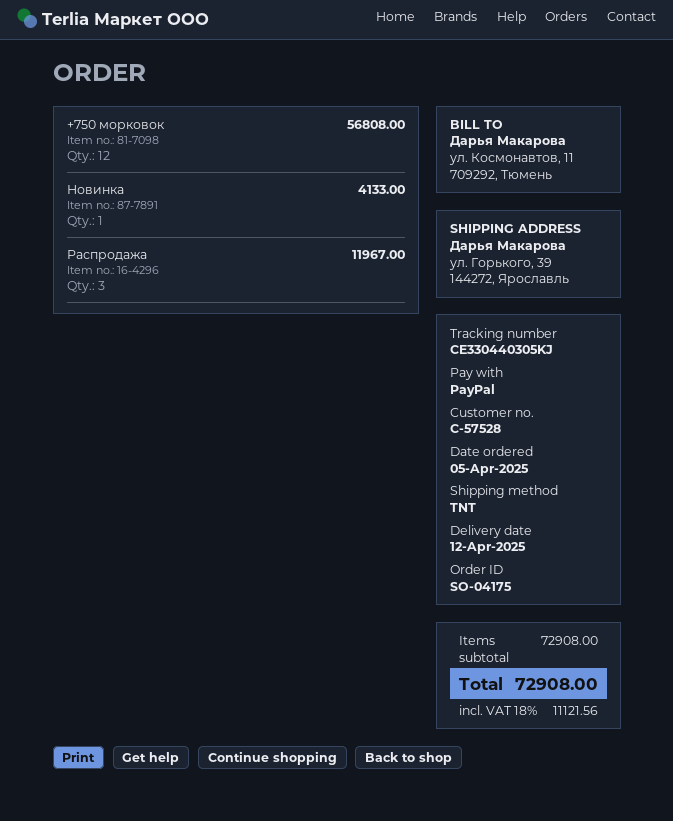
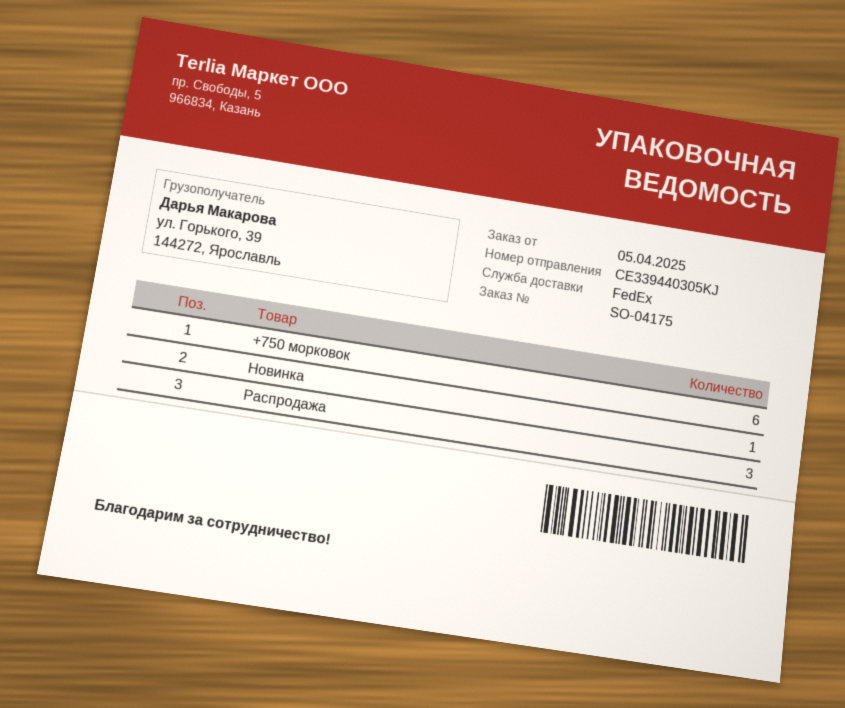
shipping method: TNT -> FedEx
tracking number: CE330440305KJ -> CE339440305KJ
+750 морковок: 12 -> 6

